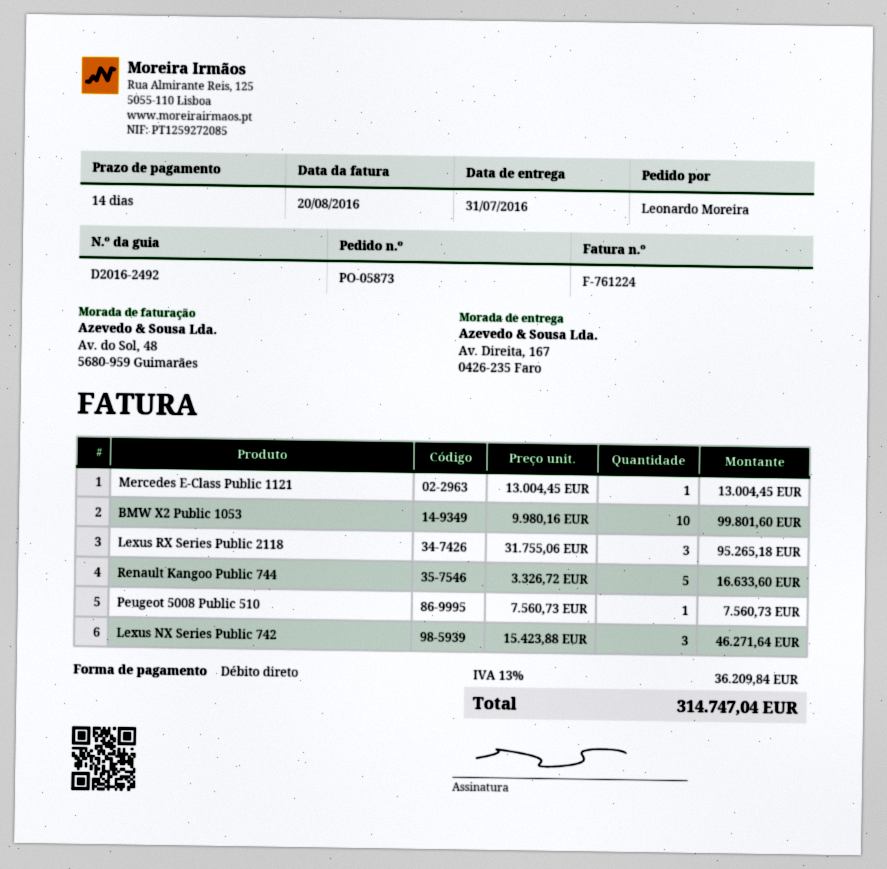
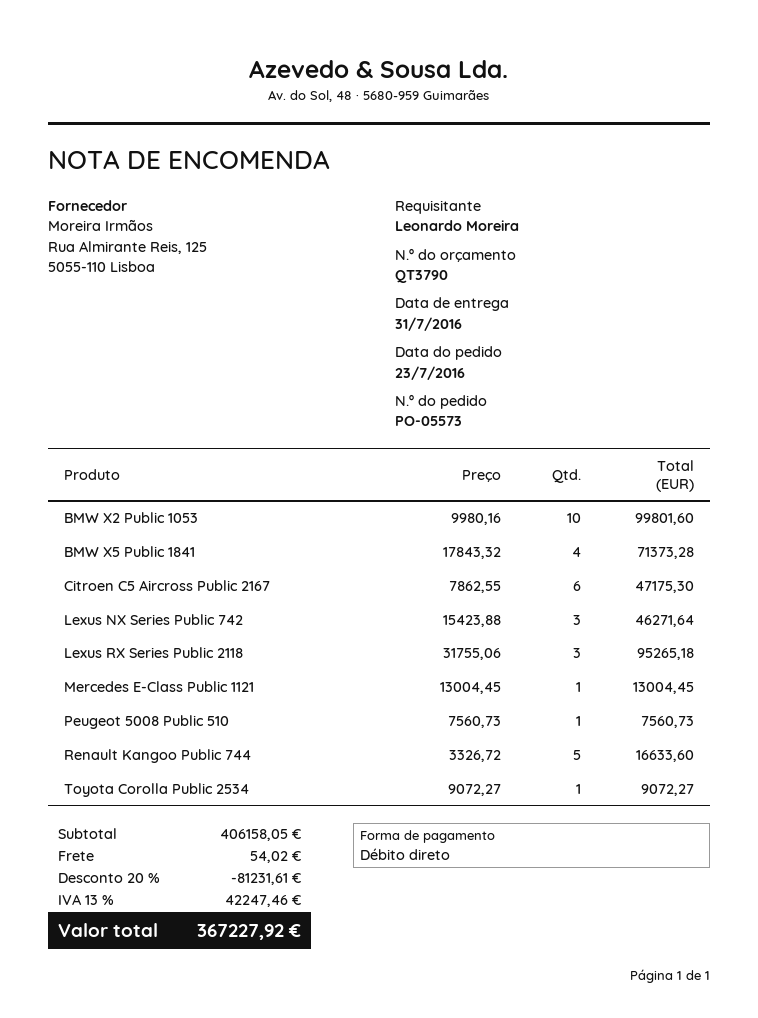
order number: PO-05873 -> PO-05573
BMW X5 Public 1841: none -> 4 x 17843.32 = 71373.28
Citroen C5 Aircross Public 2167: none -> 6 x 7862.55 = 47175.30
Toyota Corolla Public 2534: none -> 1 x 9072.27 = 9072.27
discount: none -> 20% = 81231.61
shipping: none -> 54.02
tax: 13% = 36209.84 -> 13% = 42247.46
total: 314747.04 -> 367227.92

